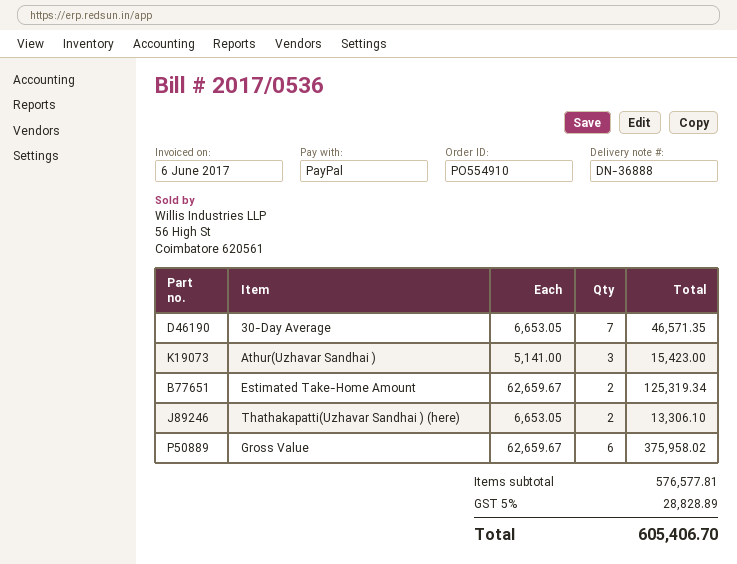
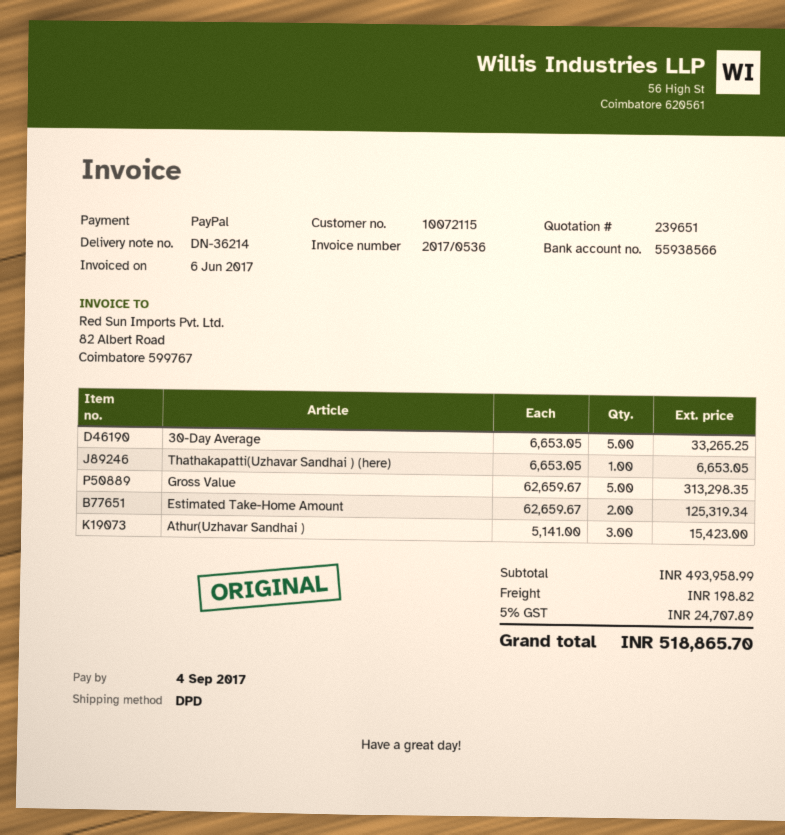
delivery note number: DN-36888 -> DN-36214
30-Day Average: 7 x 6653.05 = 46571.35 -> 5 x 6653.05 = 33265.25
Thathakapatti(Uzhavar Sandhai ) (here): 2 x 6653.05 = 13306.10 -> 1 x 6653.05 = 6653.05
Gross Value: 6 x 62659.67 = 375958.02 -> 5 x 62659.67 = 313298.35
subtotal: 576577.81 -> 493958.99
shipping: none -> 198.82
tax: 5% = 28828.89 -> 5% = 24707.89
total: 605406.70 -> 518865.70

